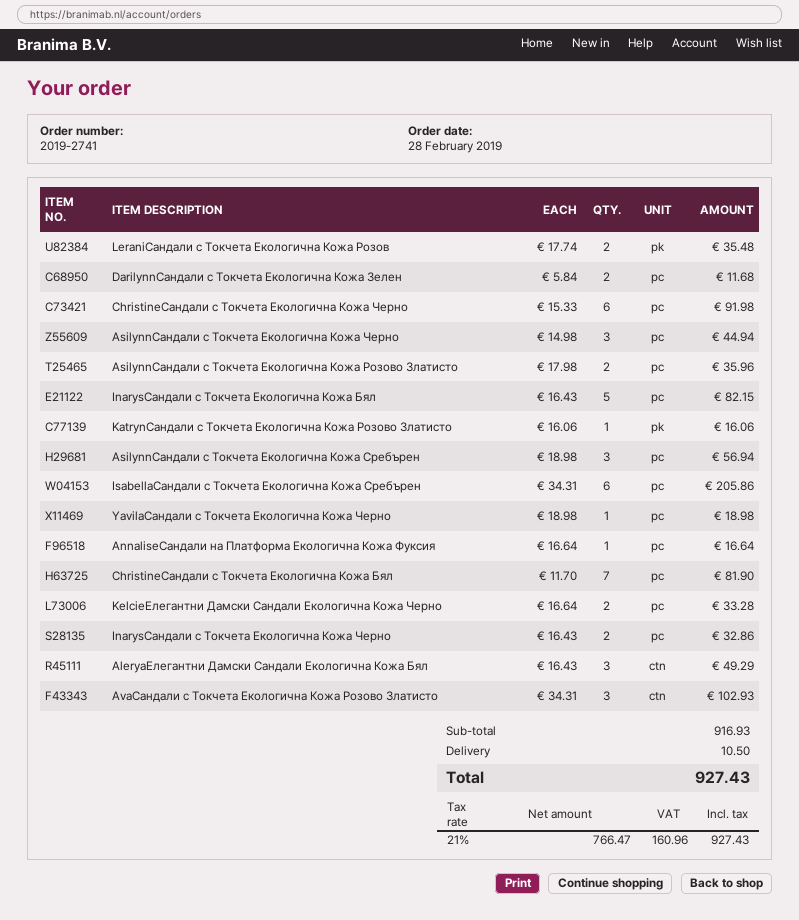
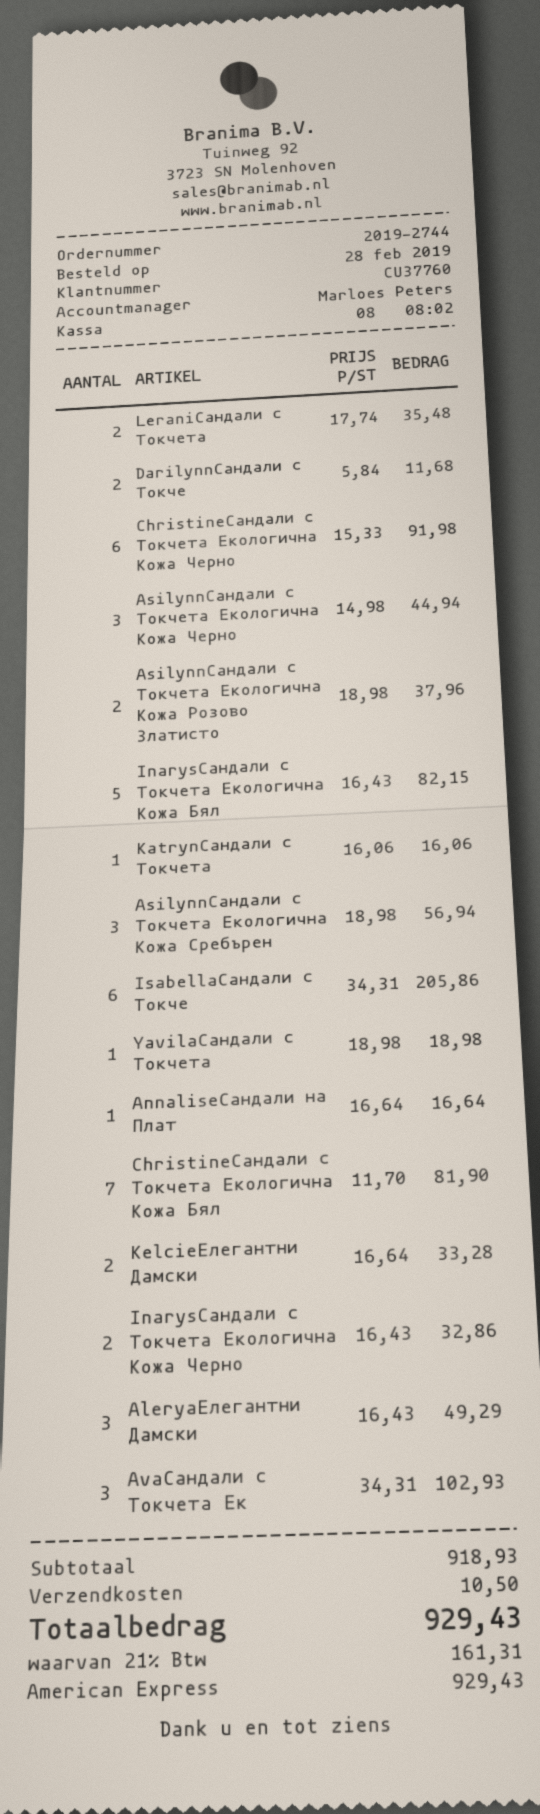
order number: 2019-2741 -> 2019-2744
AsilynnСандали с Токчета Екологична Кожа Розово Златисто: 2 x 17.98 = 35.96 -> 2 x 18.98 = 37.96
subtotal: 916.93 -> 918.93
tax: 21% = 160.96 -> 21% = 161.31
total: 927.43 -> 929.43

